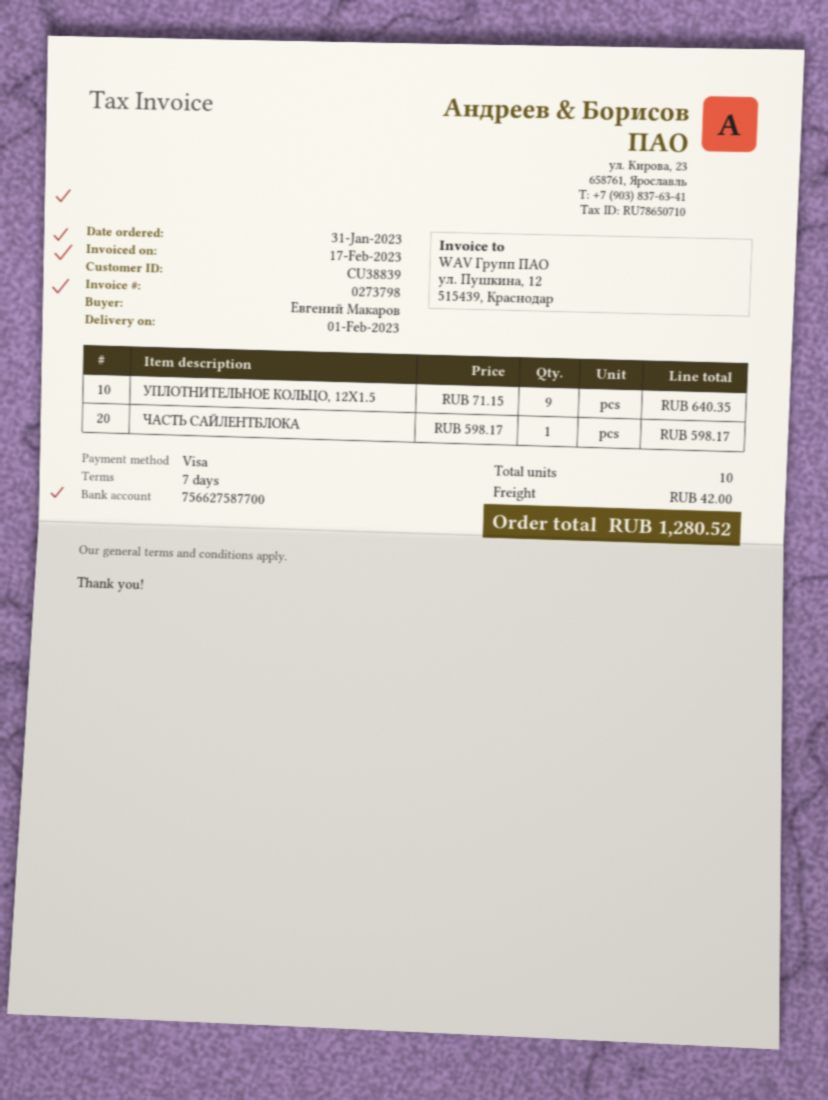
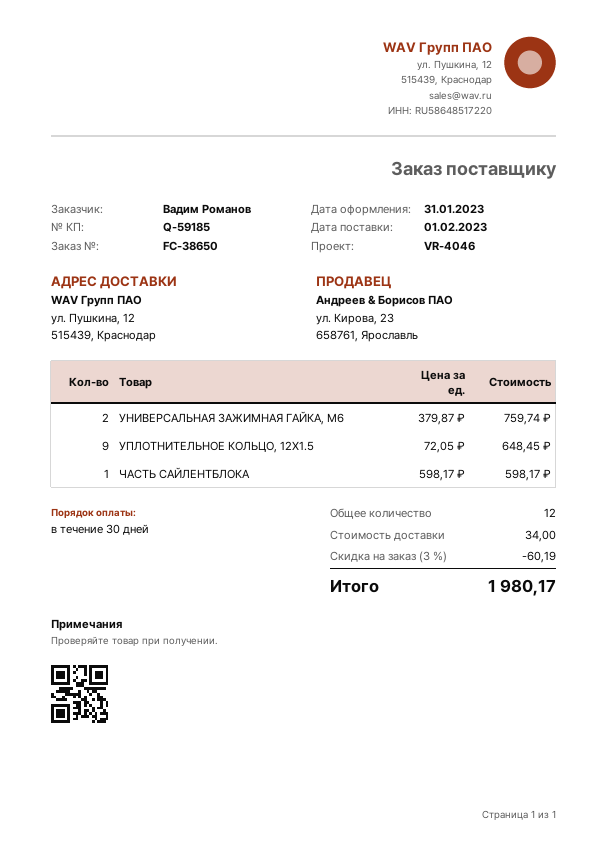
payment terms: 7 days -> 30 days
ordered by: Евгений Макаров -> Вадим Романов
УПЛОТНИТЕЛЬНОЕ КОЛЬЦО, 12X1.5: 9 x 71.15 = 640.35 -> 9 x 72.05 = 648.45
УНИВЕРСАЛЬНАЯ ЗАЖИМНАЯ ГАЙКА, M6: none -> 2 x 379.87 = 759.74
total quantity: 10 -> 12
discount: none -> 3% = 60.19
shipping: 42.00 -> 34.00
total: 1280.52 -> 1980.17

